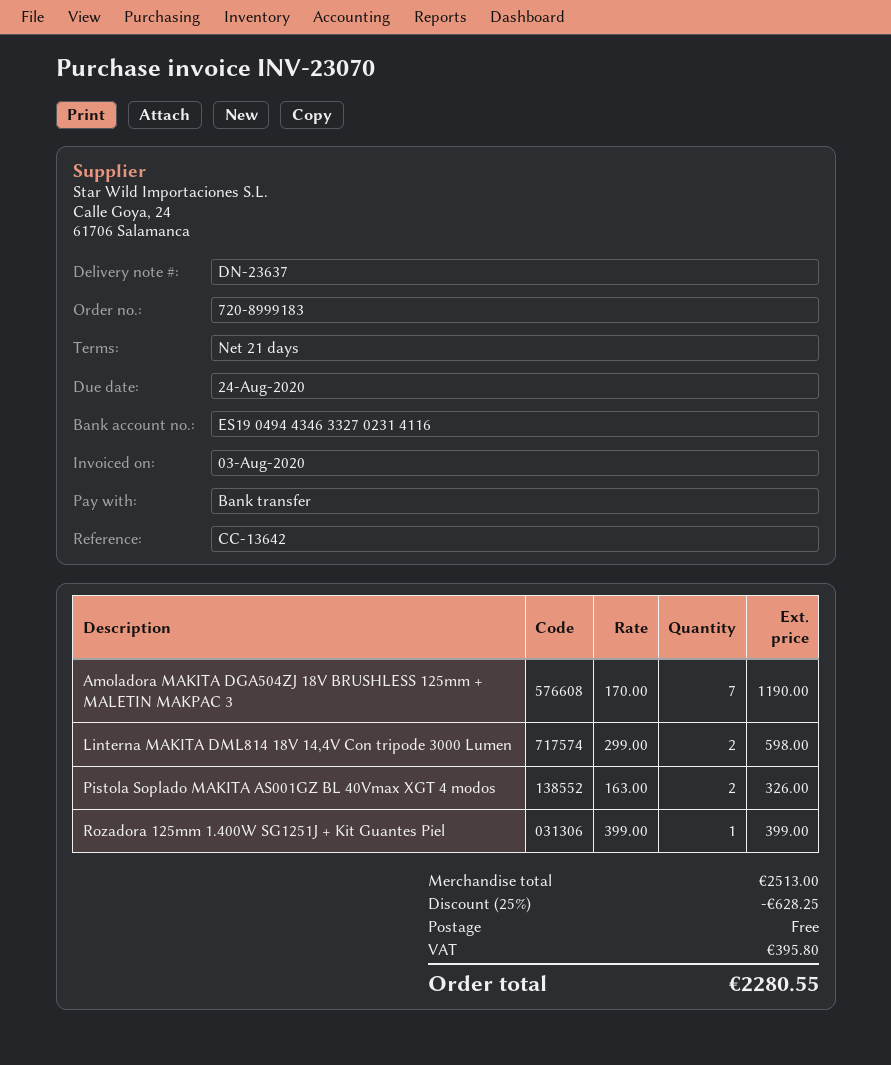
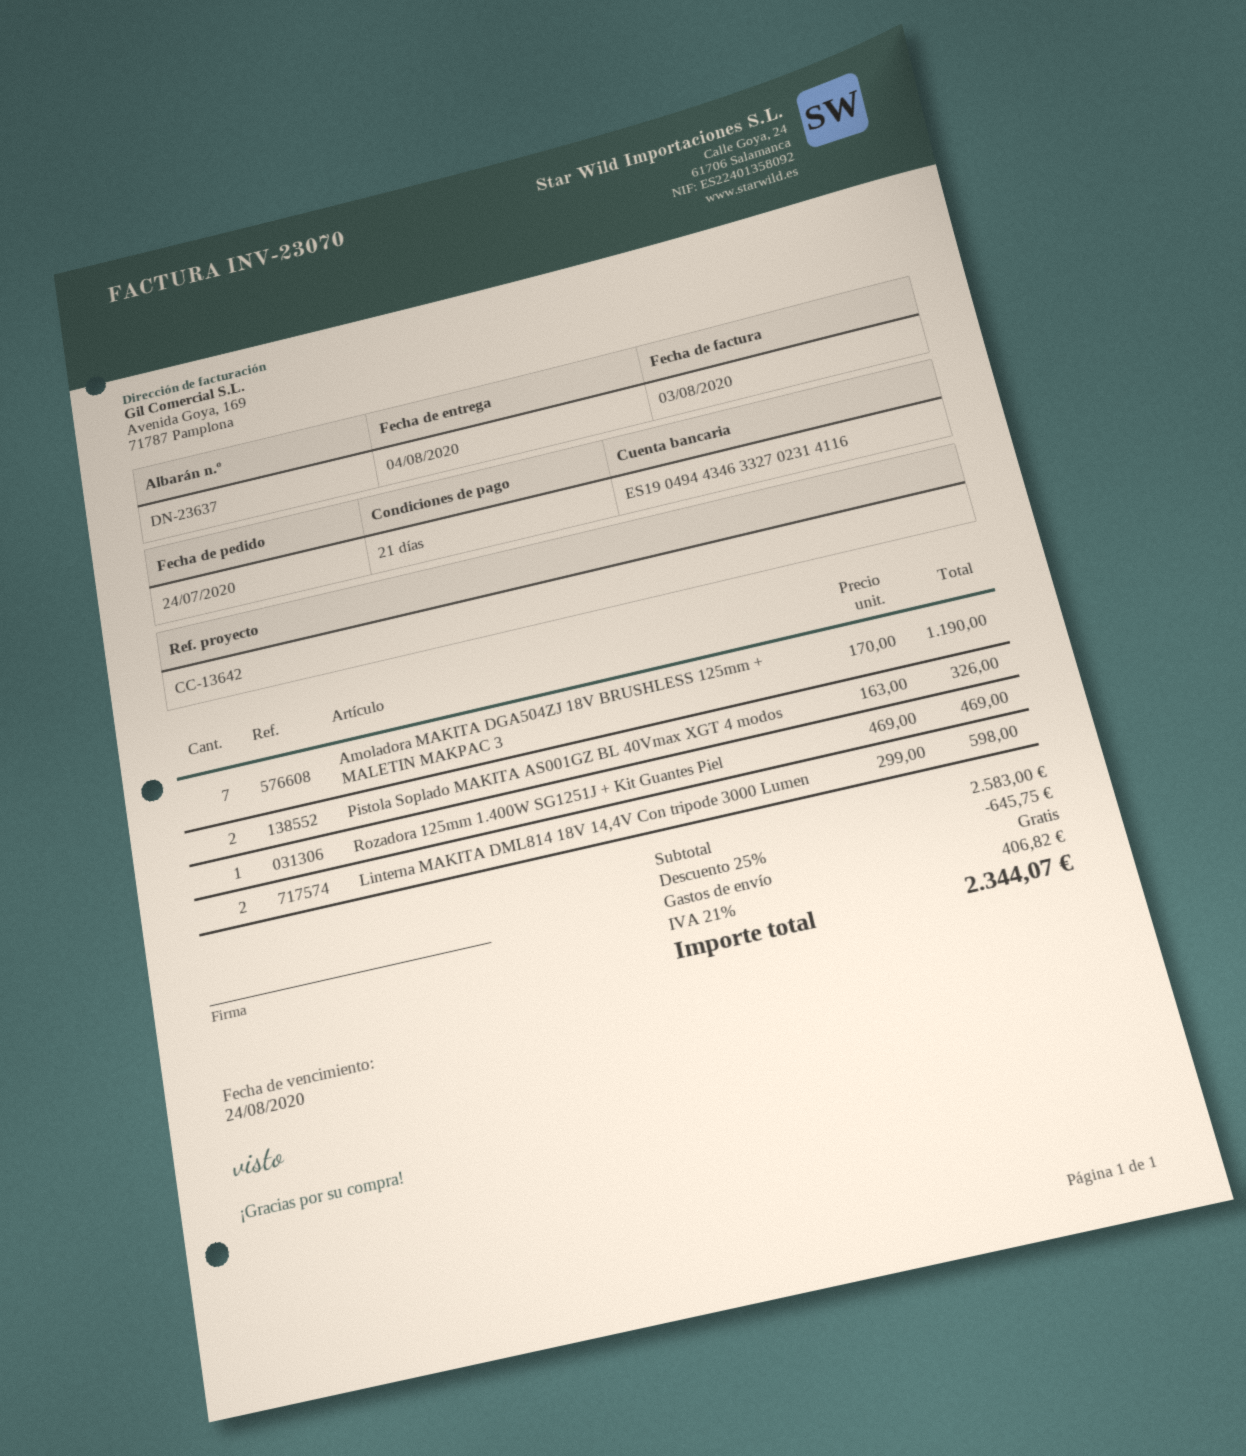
Rozadora 125mm 1.400W SG1251J + Kit Guantes Piel: 1 x 399.00 = 399.00 -> 1 x 469.00 = 469.00
subtotal: 2513.00 -> 2583.00
discount: 25% = 628.25 -> 25% = 645.75
tax: 395.80 -> 406.82
total: 2280.55 -> 2344.07

